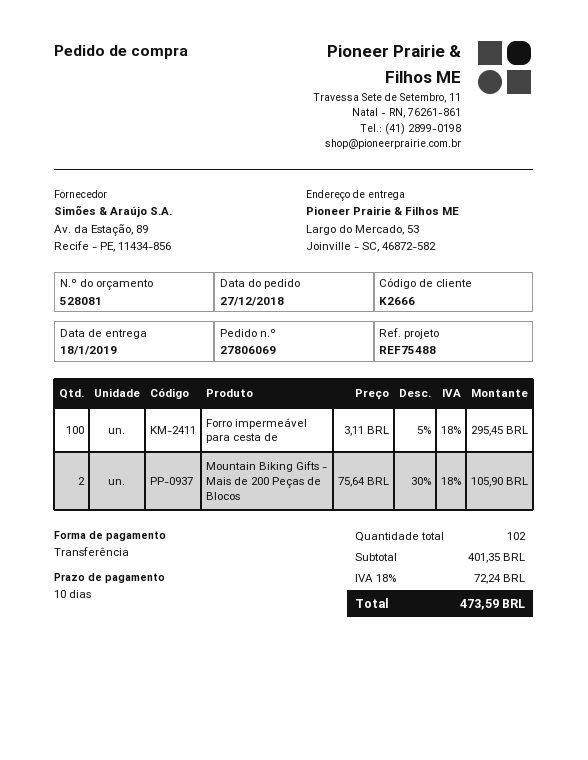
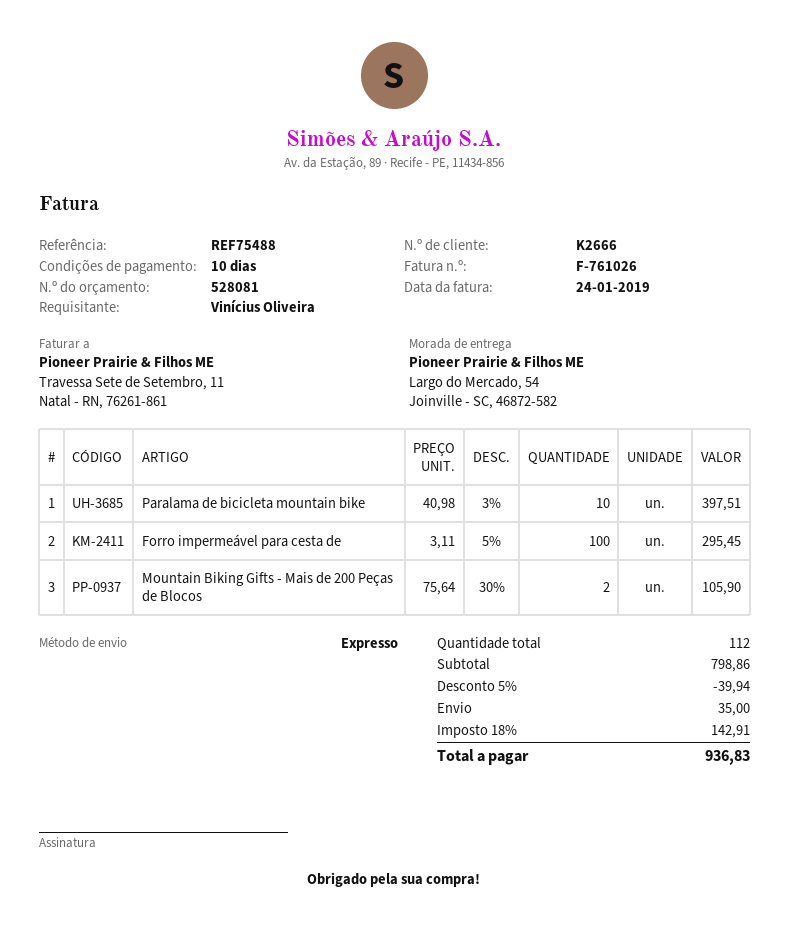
ship to: Largo do Mercado, 53, Joinville - SC, 46872-582 -> Largo do Mercado, 54, Joinville - SC, 46872-582
Paralama de bicicleta mountain bike: none -> 10 x 40.98 - 3% = 397.51
total quantity: 102 -> 112
subtotal: 401.35 -> 798.86
discount: none -> 5% = 39.94
shipping: none -> 35.00
tax: 18% = 72.24 -> 18% = 142.91
total: 473.59 -> 936.83

